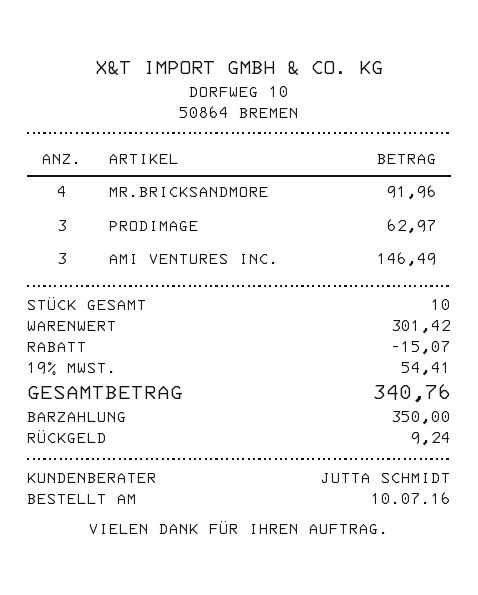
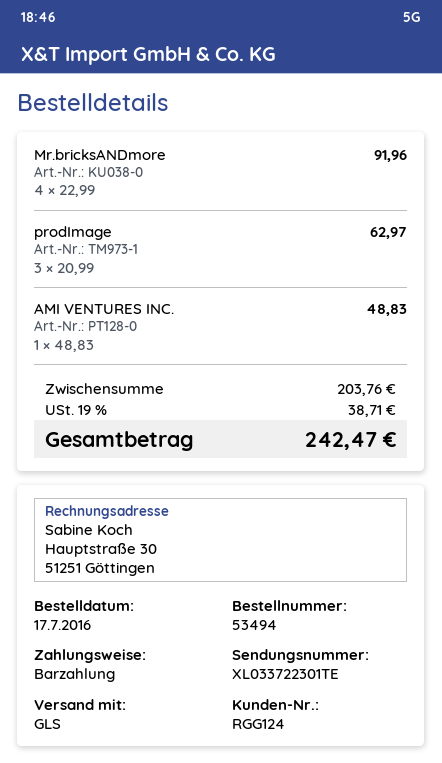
order date: 2016-07-10 -> 2016-07-17
AMI VENTURES INC.: 3 for 146.49 -> 1 for 48.83
subtotal: 301.42 -> 203.76
discount: 15.07 -> none
tax: 19% = 54.41 -> 19% = 38.71
total: 340.76 -> 242.47

